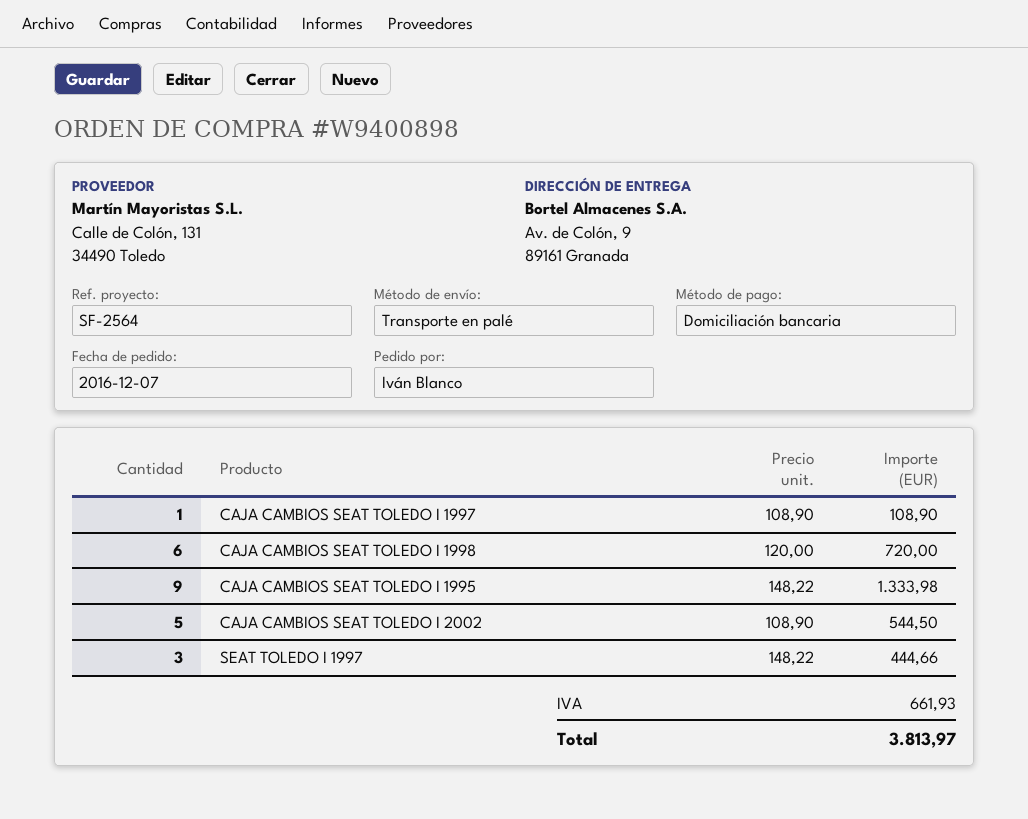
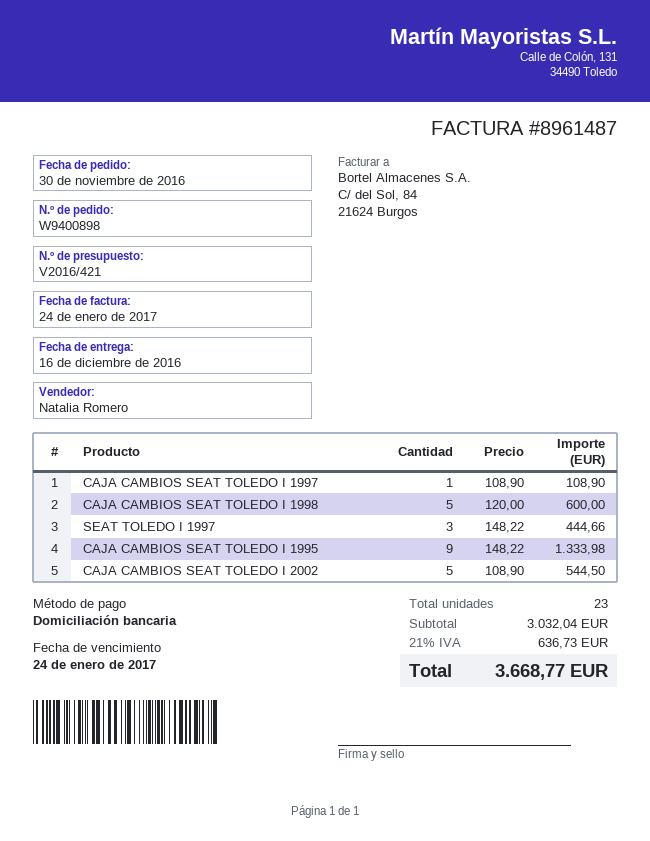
order date: 2016-12-07 -> 2016-11-30
CAJA CAMBIOS SEAT TOLEDO I 1998: 6 x 120.00 = 720.00 -> 5 x 120.00 = 600.00
tax: 661.93 -> 636.73
total: 3813.97 -> 3668.77

